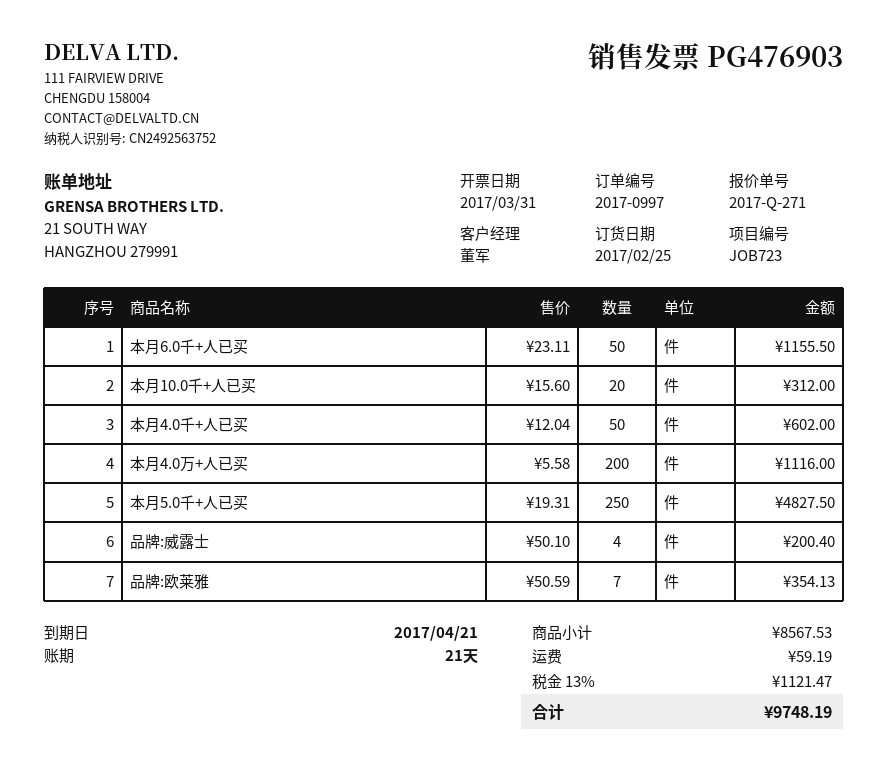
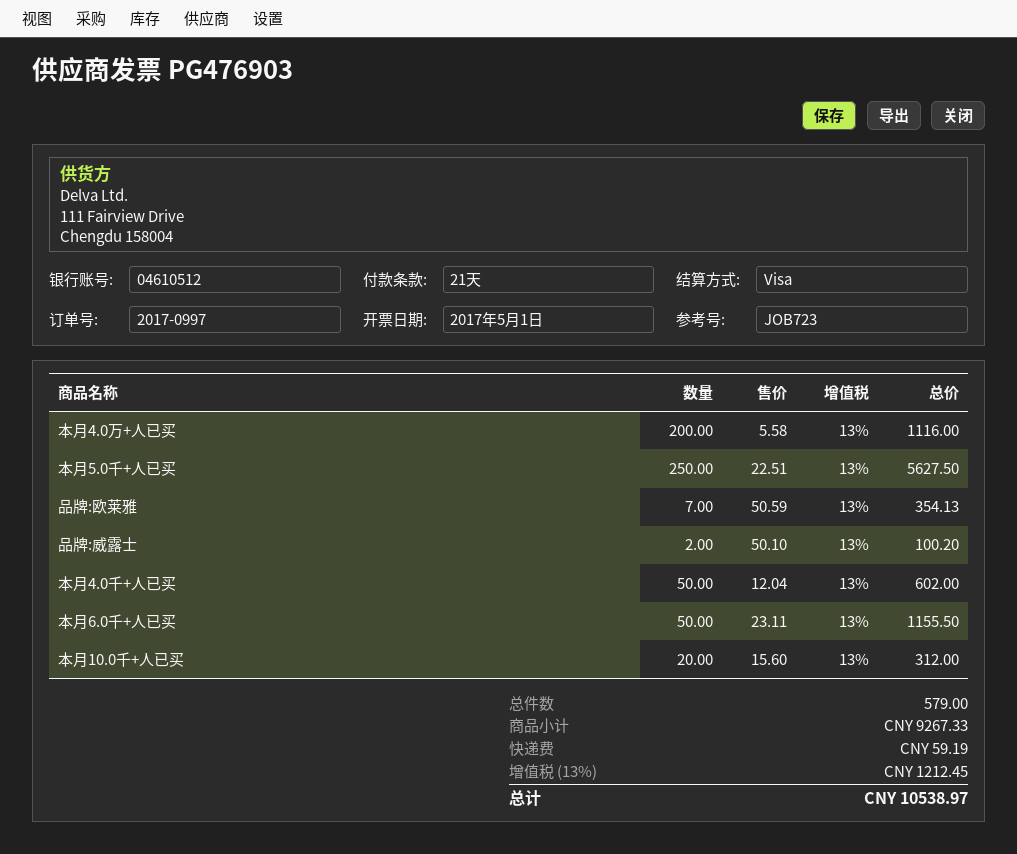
invoice date: 2017-03-31 -> 2017-05-01
本月5.0千+人已买: 250 x 19.31 = 4827.50 -> 250 x 22.51 = 5627.50
品牌:威露士: 4 x 50.10 = 200.40 -> 2 x 50.10 = 100.20
subtotal: 8567.53 -> 9267.33
tax: 13% = 1121.47 -> 13% = 1212.45
total: 9748.19 -> 10538.97

